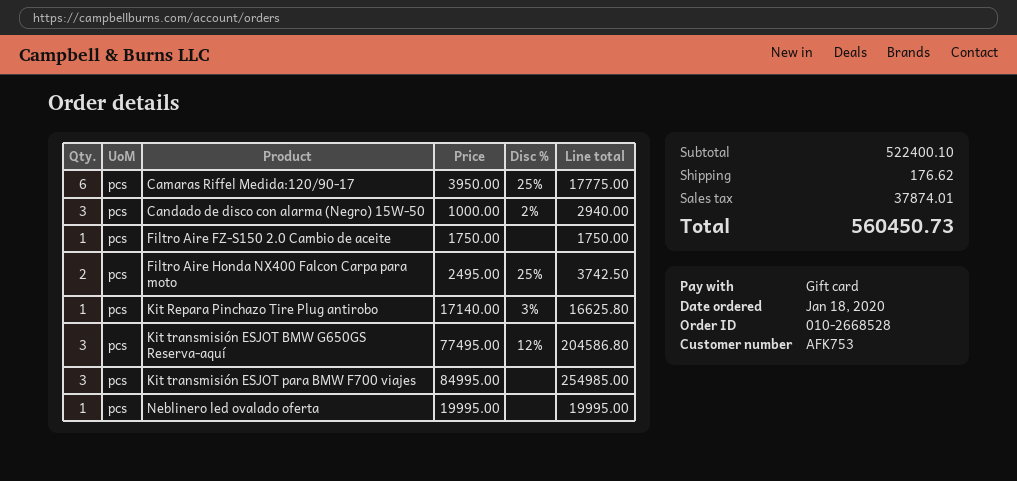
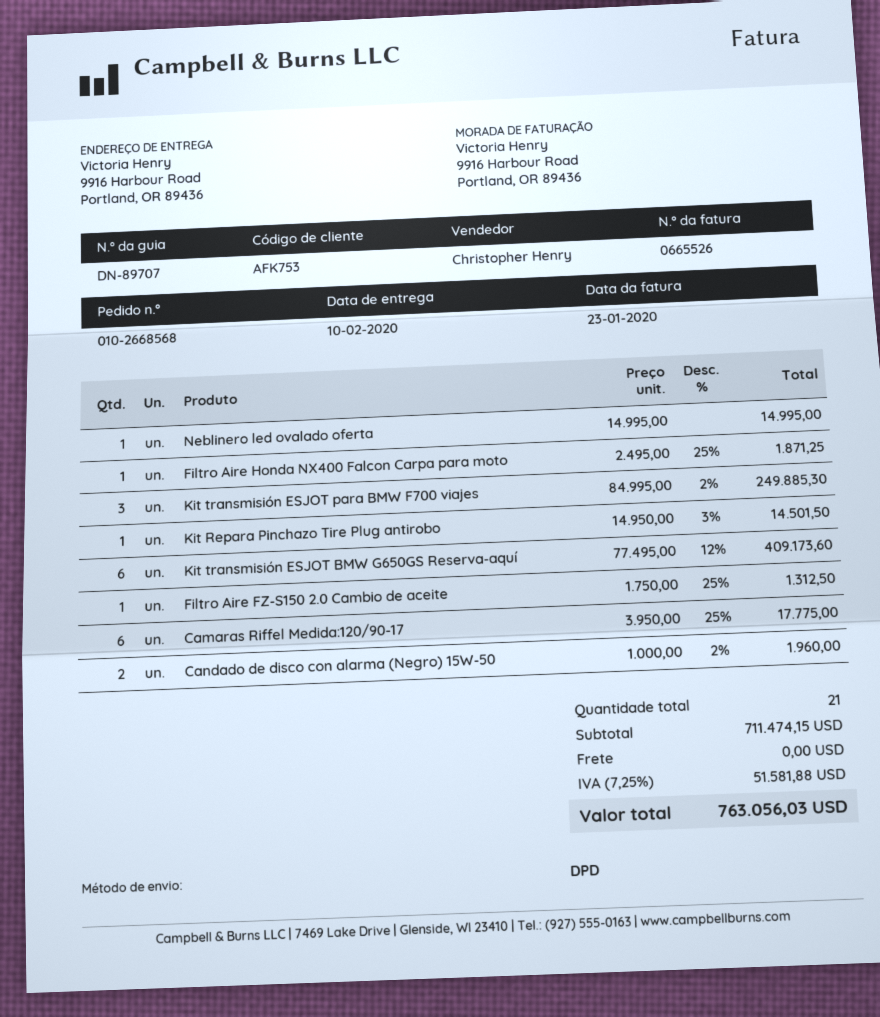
order number: 010-2668528 -> 010-2668568
Candado de disco con alarma (Negro) 15W-50: 3 x 1000.00 - 2% = 2940.00 -> 2 x 1000.00 - 2% = 1960.00
Filtro Aire FZ-S150 2.0 Cambio de aceite: 1 x 1750.00 = 1750.00 -> 1 x 1750.00 - 25% = 1312.50
Filtro Aire Honda NX400 Falcon Carpa para moto: 2 x 2495.00 - 25% = 3742.50 -> 1 x 2495.00 - 25% = 1871.25
Kit Repara Pinchazo Tire Plug antirobo: 1 x 17140.00 - 3% = 16625.80 -> 1 x 14950.00 - 3% = 14501.50
Kit transmisión ESJOT BMW G650GS Reserva-aquí: 3 x 77495.00 - 12% = 204586.80 -> 6 x 77495.00 - 12% = 409173.60
Kit transmisión ESJOT para BMW F700 viajes: 3 x 84995.00 = 254985.00 -> 3 x 84995.00 - 2% = 249885.30
Neblinero led ovalado oferta: 1 x 19995.00 = 19995.00 -> 1 x 14995.00 = 14995.00
subtotal: 522400.10 -> 711474.15
shipping: 176.62 -> 0.00
tax: 37874.01 -> 51581.88
total: 560450.73 -> 763056.03

